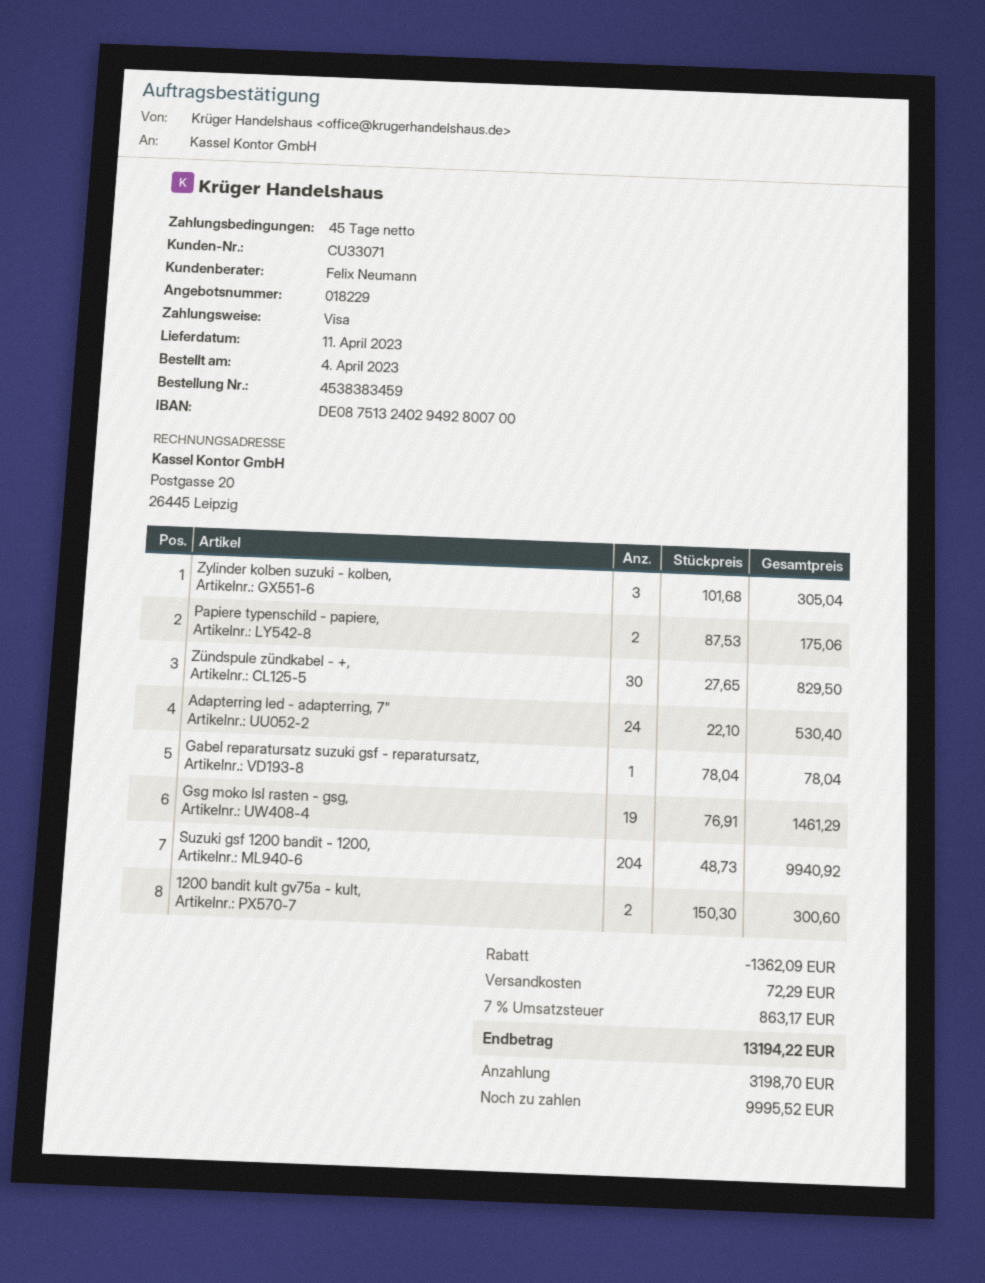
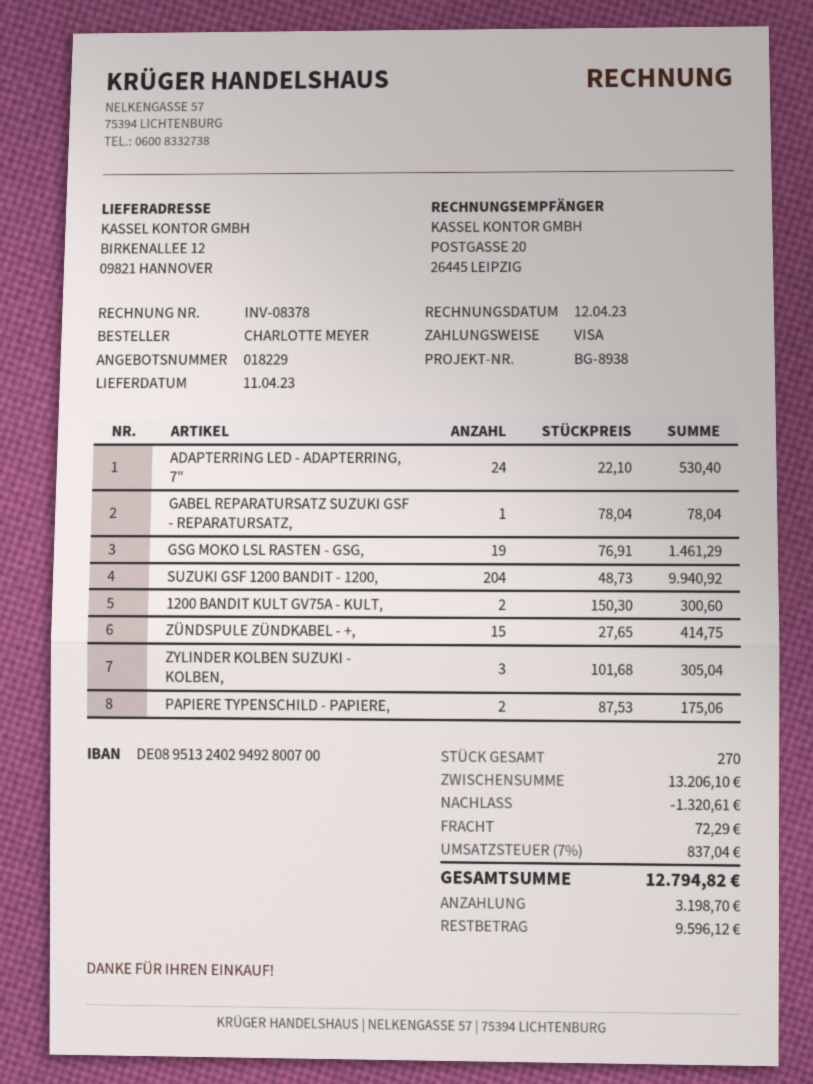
bank account: DE08751324029492800700 -> DE08951324029492800700
Zündspule zündkabel - +,: 30 x 27.65 = 829.50 -> 15 x 27.65 = 414.75
discount: 1362.09 -> 1320.61
tax: 7% = 863.17 -> 7% = 837.04
total: 13194.22 -> 12794.82
balance: 9995.52 -> 9596.12

